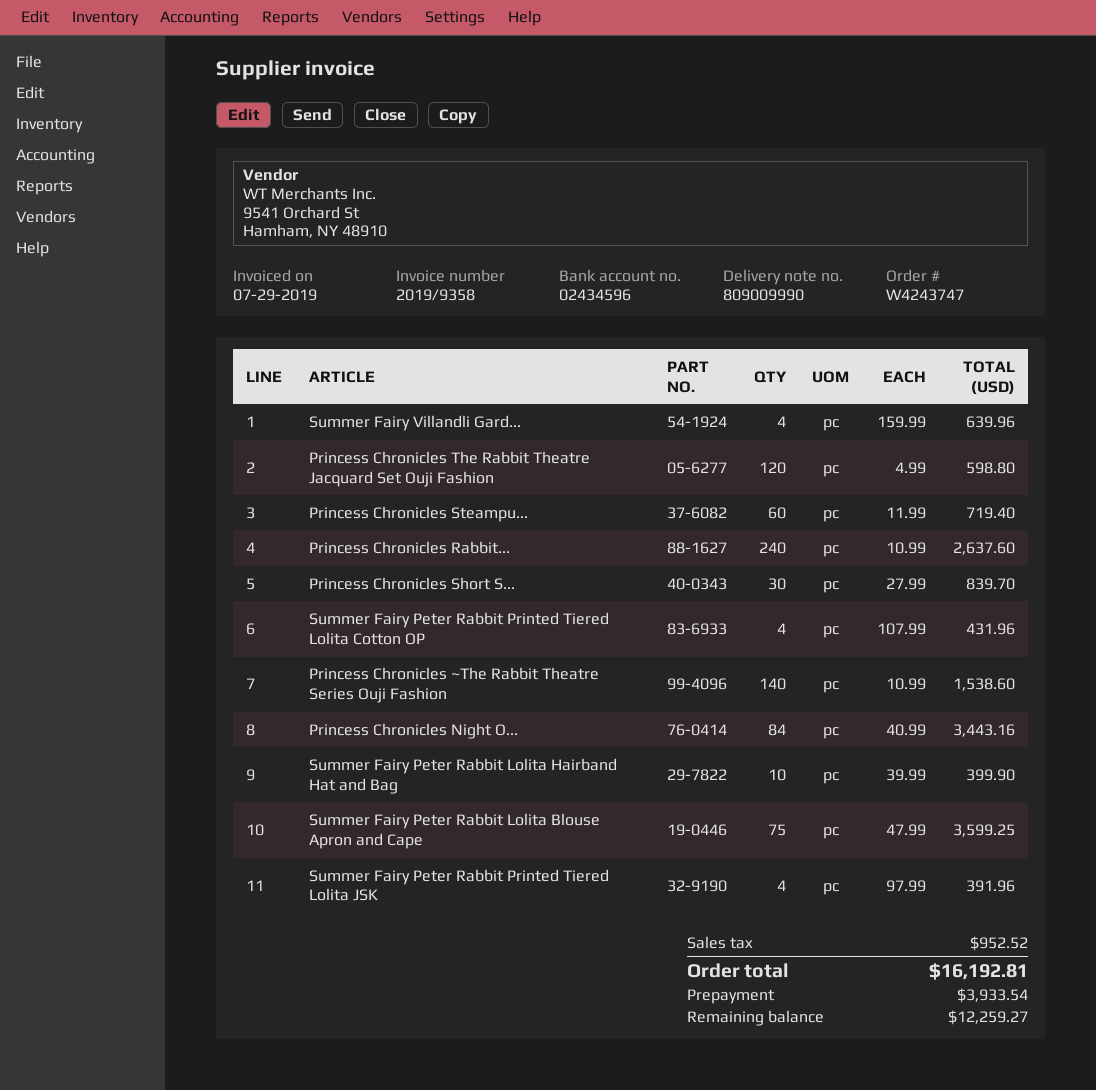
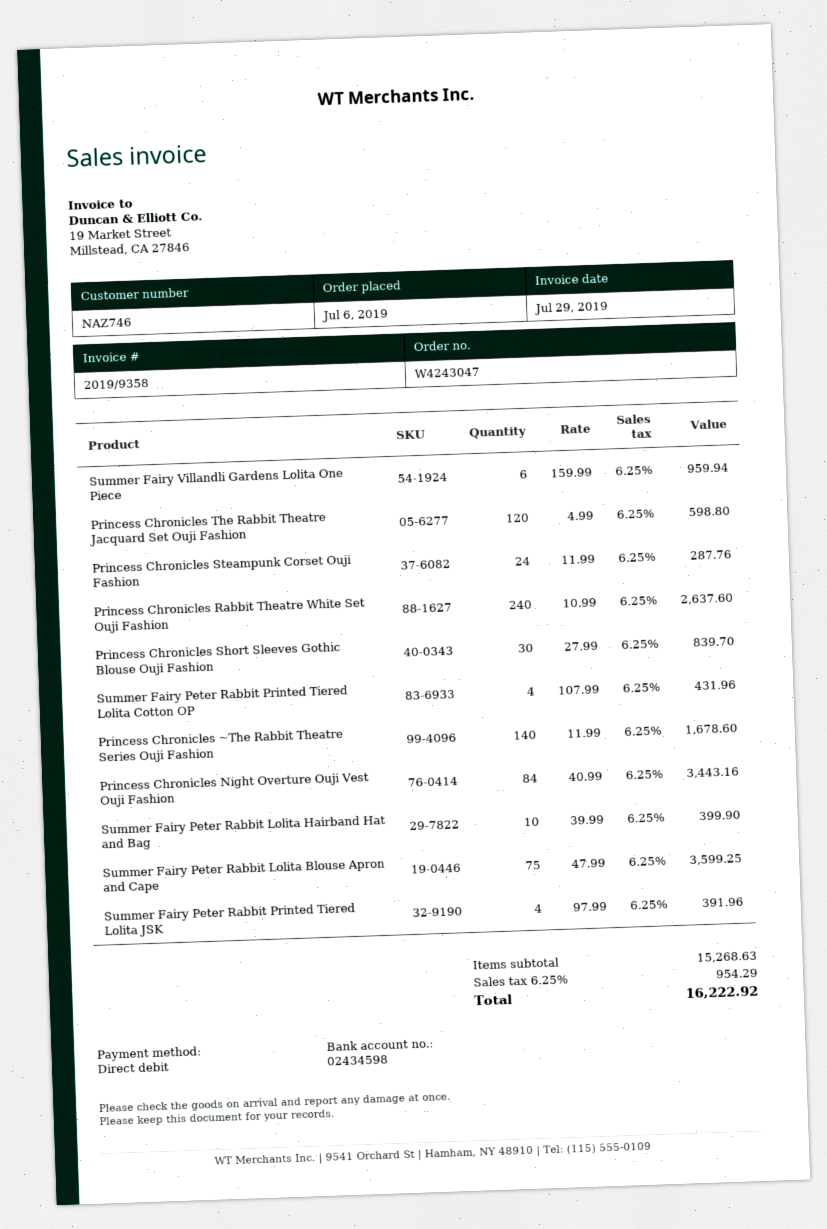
order number: W4243747 -> W4243047
bank account: 02434596 -> 02434598
Summer Fairy Villandli Gard...: 4 x 159.99 = 639.96 -> 6 x 159.99 = 959.94
Princess Chronicles Steampu...: 60 x 11.99 = 719.40 -> 24 x 11.99 = 287.76
Princess Chronicles ~The Rabbit Theatre Series Ouji Fashion: 140 x 10.99 = 1538.60 -> 140 x 11.99 = 1678.60
tax: 952.52 -> 954.29
total: 16192.81 -> 16222.92

